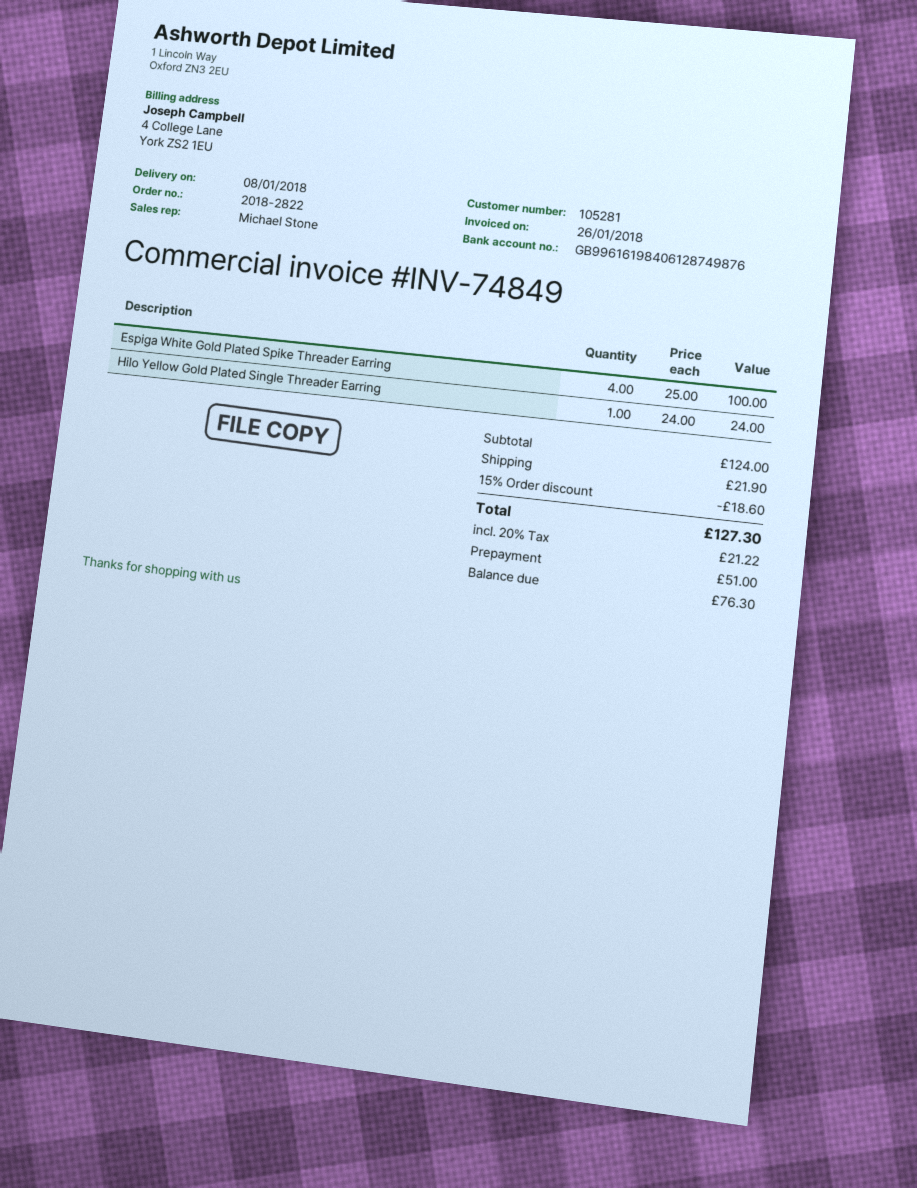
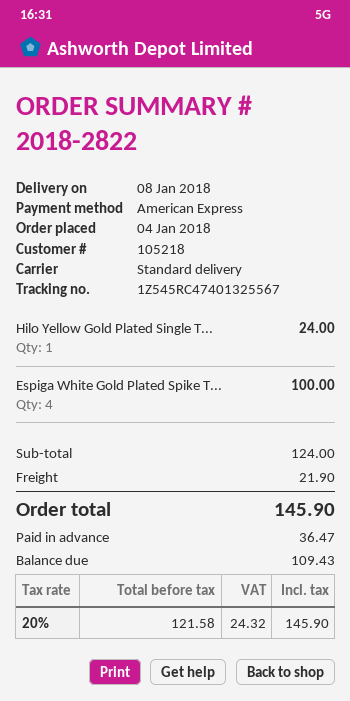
customer number: 105281 -> 105218
discount: 15% = 18.60 -> none
tax: 20% = 21.22 -> 20% = 24.32
total: 127.30 -> 145.90
deposit: 51.00 -> 36.47
balance: 76.30 -> 109.43

